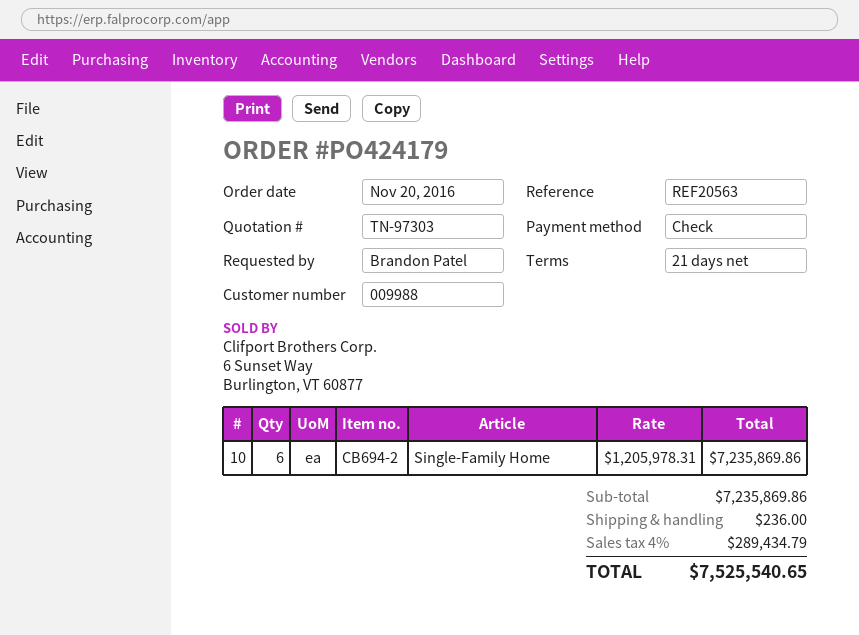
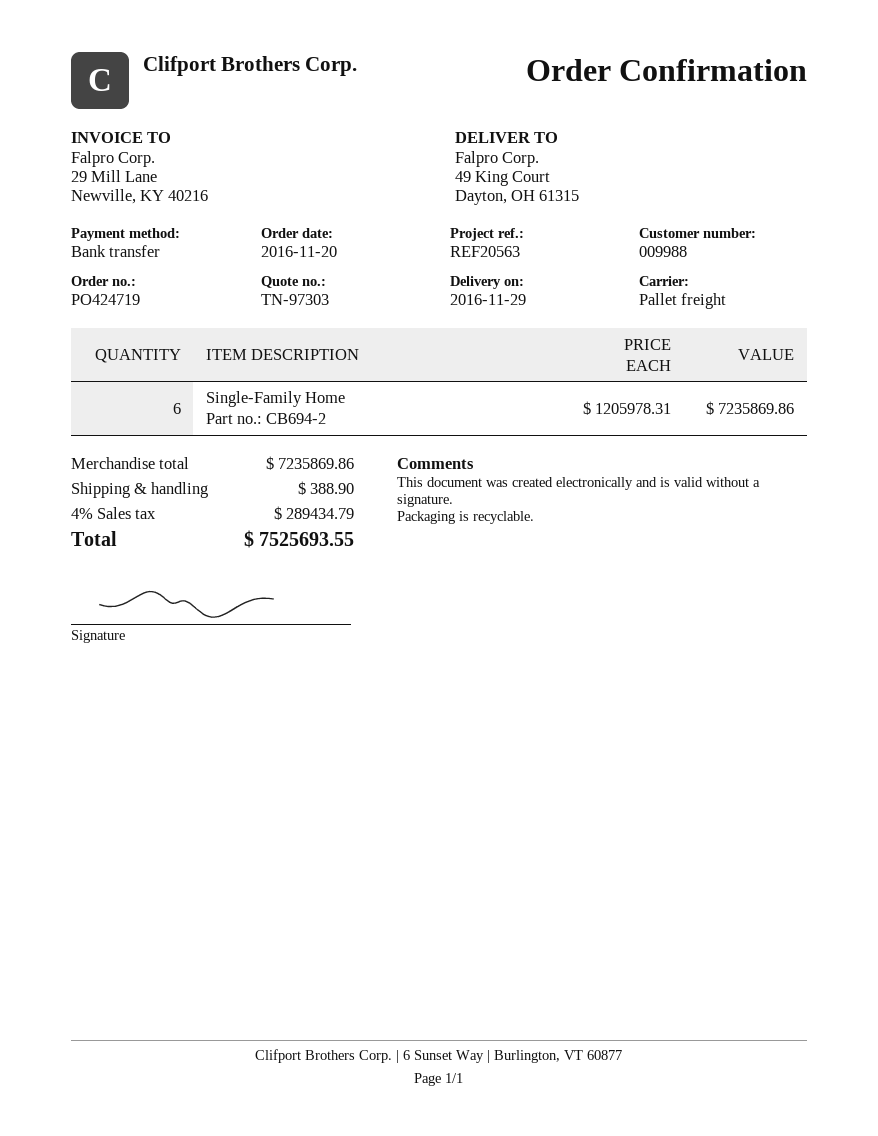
order number: PO424179 -> PO424719
payment method: cheque -> bank transfer
shipping: 236.00 -> 388.90
total: 7525540.65 -> 7525693.55

